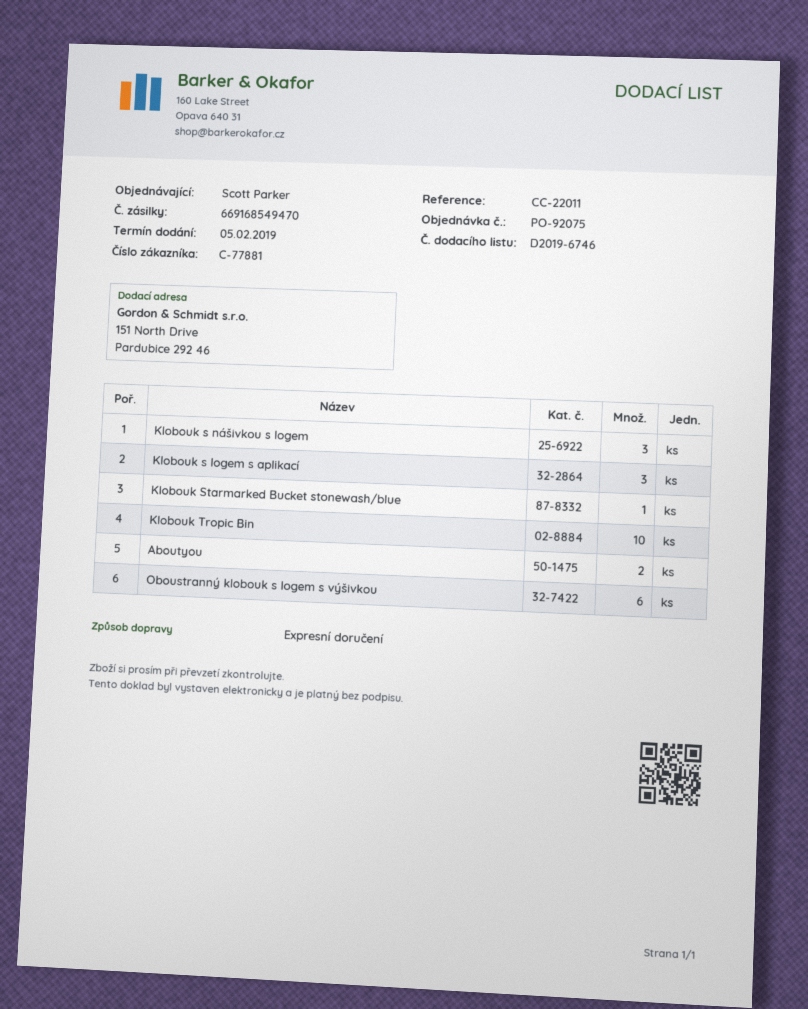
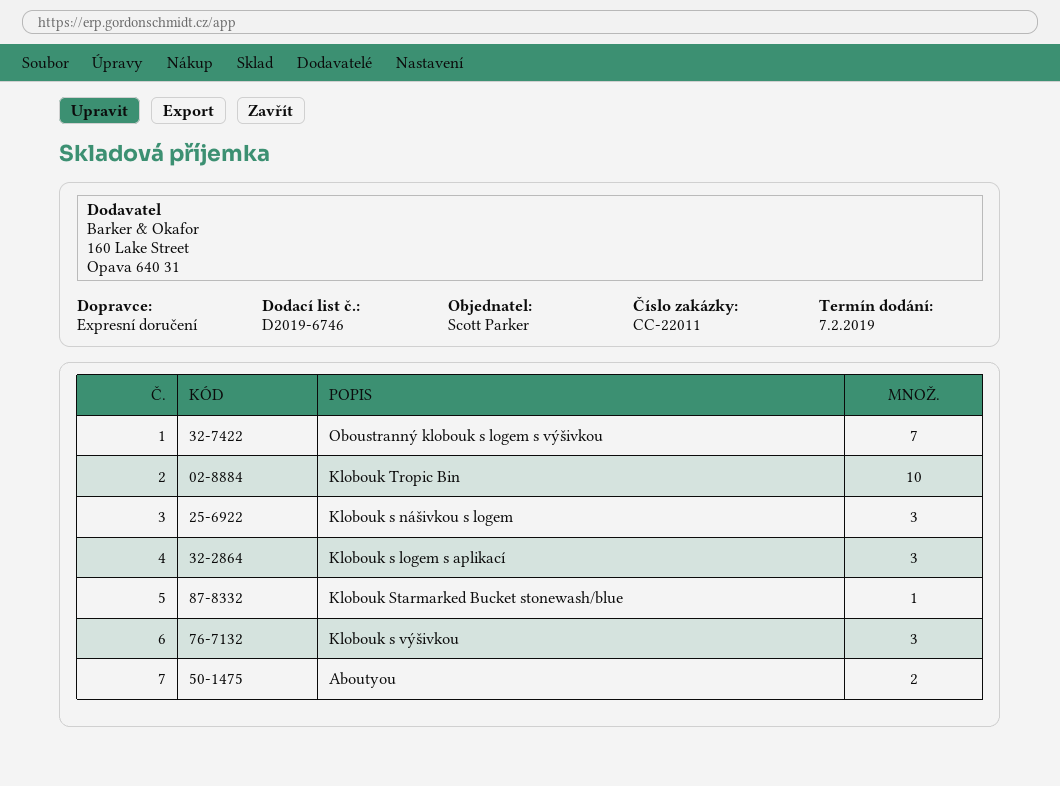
delivery date: 2019-02-05 -> 2019-02-07
Oboustranný klobouk s logem s výšivkou: 6 -> 7
Klobouk s výšivkou: none -> 3

